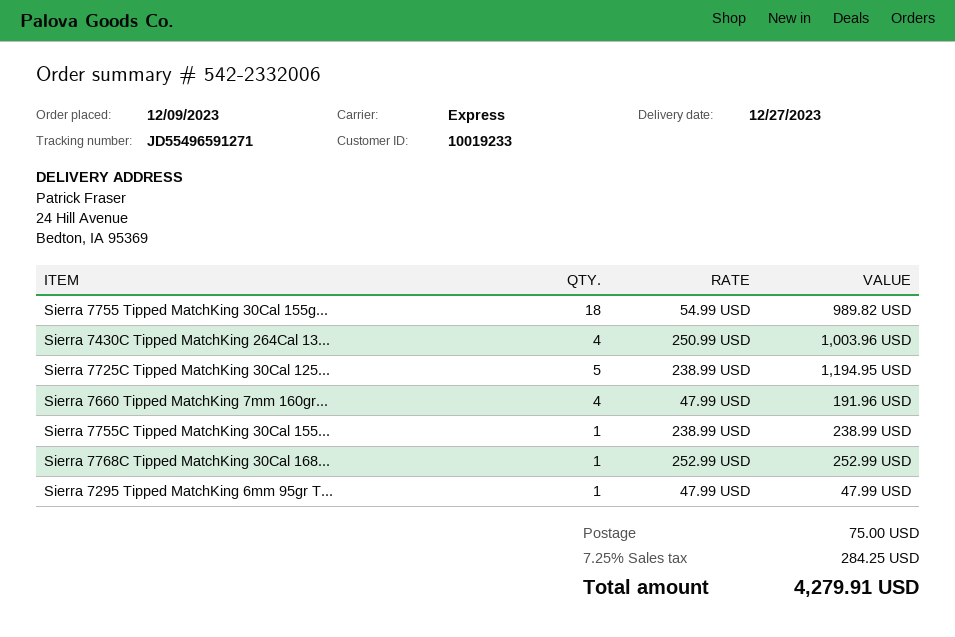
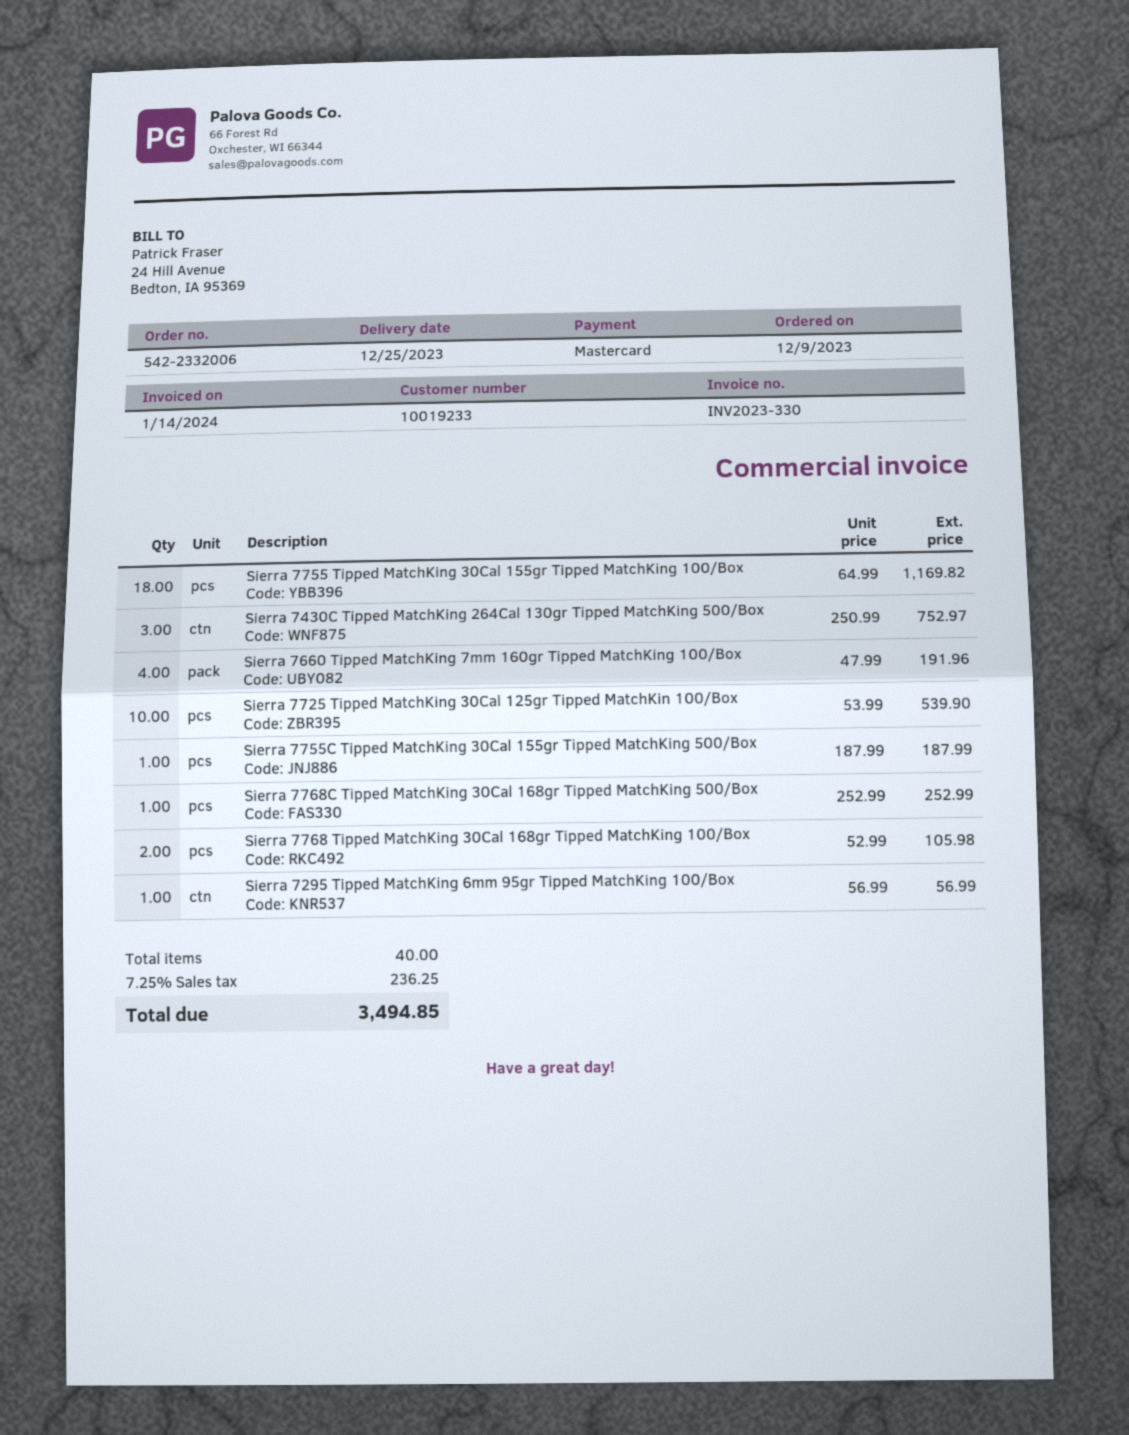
delivery date: 2023-12-27 -> 2023-12-25
Sierra 7755 Tipped MatchKing 30Cal 155g...: 18 x 54.99 = 989.82 -> 18 x 64.99 = 1169.82
Sierra 7430C Tipped MatchKing 264Cal 13...: 4 x 250.99 = 1003.96 -> 3 x 250.99 = 752.97
Sierra 7725C Tipped MatchKing 30Cal 125...: 5 x 238.99 = 1194.95 -> none
Sierra 7755C Tipped MatchKing 30Cal 155...: 1 x 238.99 = 238.99 -> 1 x 187.99 = 187.99
Sierra 7295 Tipped MatchKing 6mm 95gr T...: 1 x 47.99 = 47.99 -> 1 x 56.99 = 56.99
Sierra 7725 Tipped MatchKing 30Cal 125gr Tipped MatchKin 100/Box: none -> 10 x 53.99 = 539.90
Sierra 7768 Tipped MatchKing 30Cal 168gr Tipped MatchKing 100/Box: none -> 2 x 52.99 = 105.98
shipping: 75.00 -> none
tax: 7.25% = 284.25 -> 7.25% = 236.25
total: 4279.91 -> 3494.85

